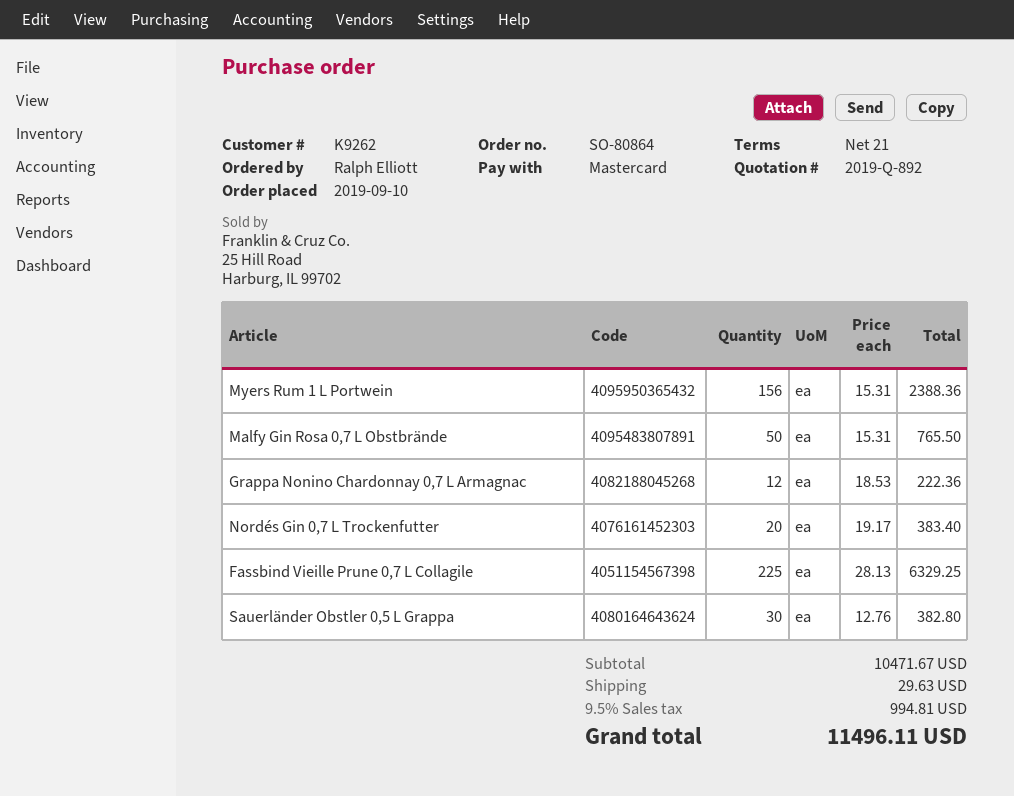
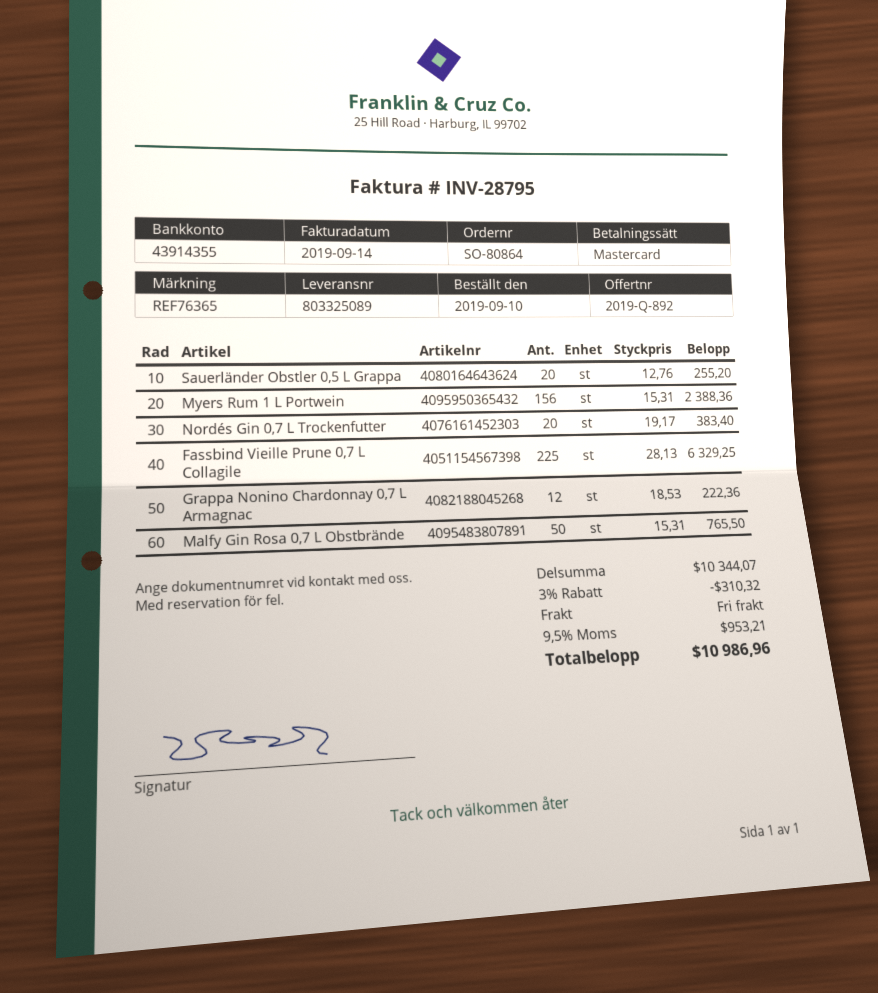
Sauerländer Obstler 0,5 L Grappa: 30 x 12.76 = 382.80 -> 20 x 12.76 = 255.20
subtotal: 10471.67 -> 10344.07
discount: none -> 3% = 310.32
shipping: 29.63 -> 0.00
tax: 9.5% = 994.81 -> 9.5% = 953.21
total: 11496.11 -> 10986.96

